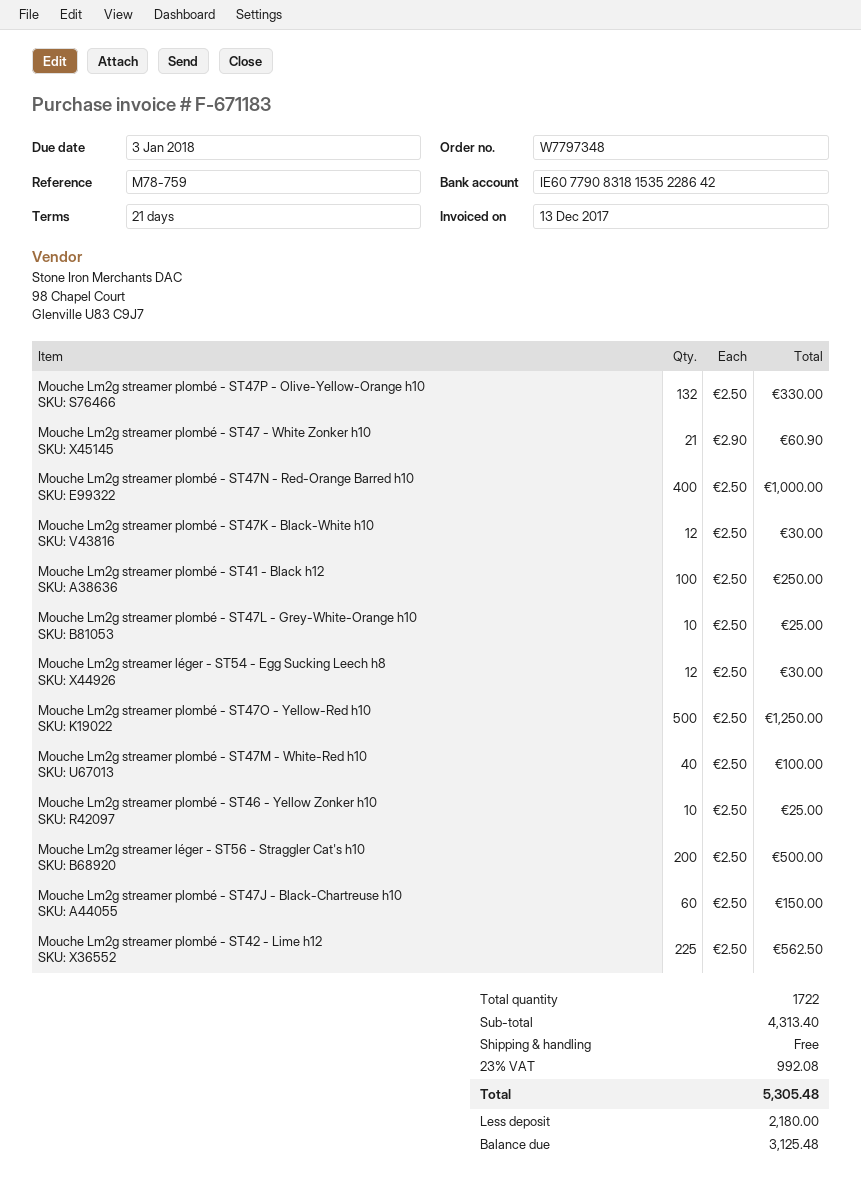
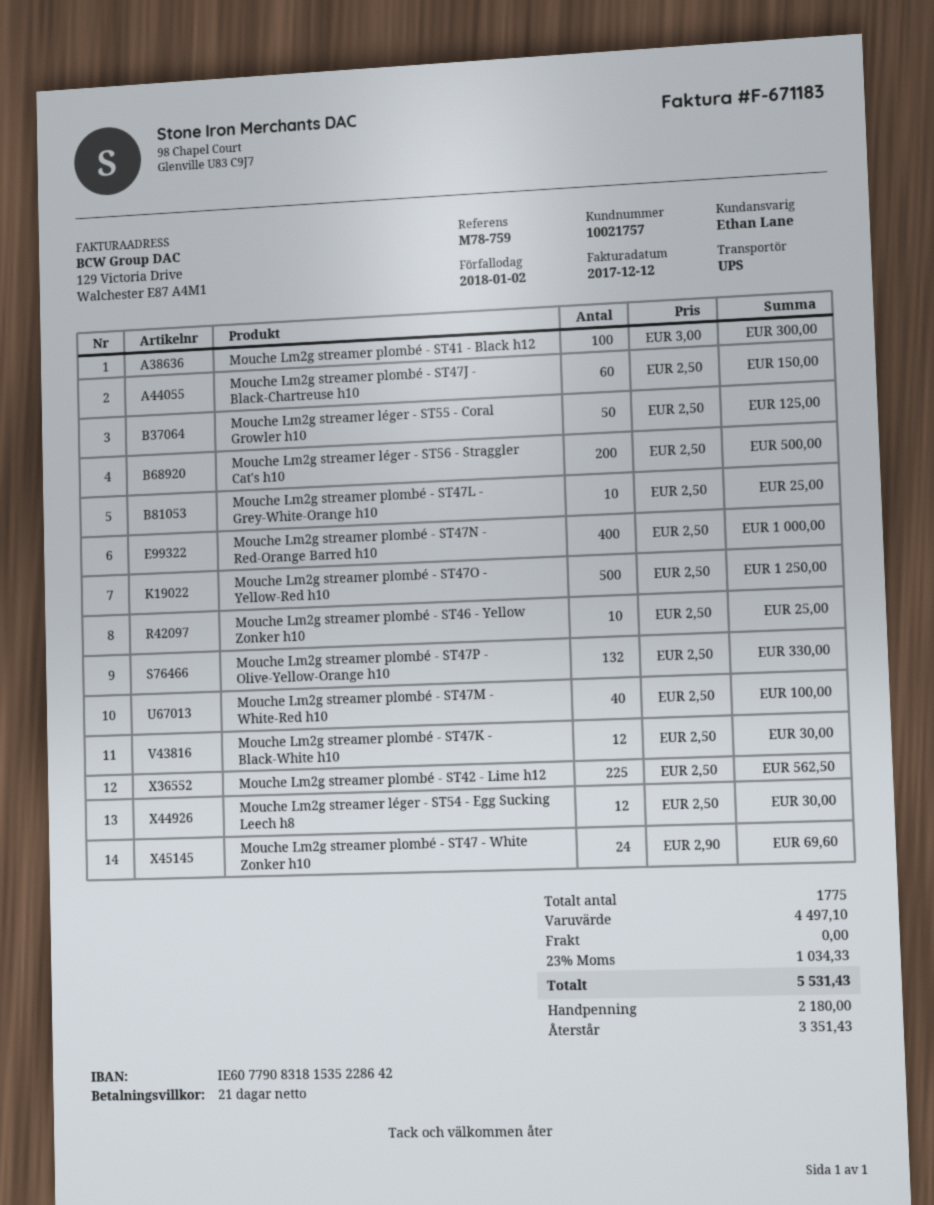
invoice date: 2017-12-13 -> 2017-12-12
due date: 2018-01-03 -> 2018-01-02
Mouche Lm2g streamer plombé - ST47 - White Zonker h10: 21 x 2.90 = 60.90 -> 24 x 2.90 = 69.60
Mouche Lm2g streamer plombé - ST41 - Black h12: 100 x 2.50 = 250.00 -> 100 x 3.00 = 300.00
Mouche Lm2g streamer léger - ST55 - Coral Growler h10: none -> 50 x 2.50 = 125.00
total quantity: 1722 -> 1775
subtotal: 4313.40 -> 4497.10
tax: 23% = 992.08 -> 23% = 1034.33
total: 5305.48 -> 5531.43
balance: 3125.48 -> 3351.43

